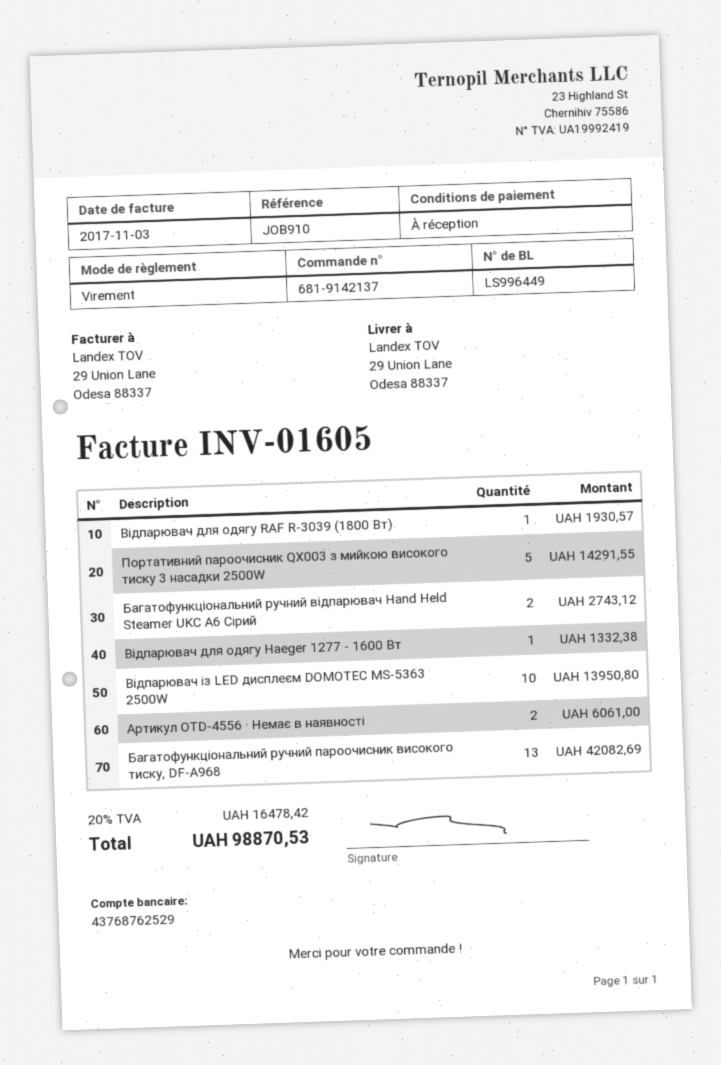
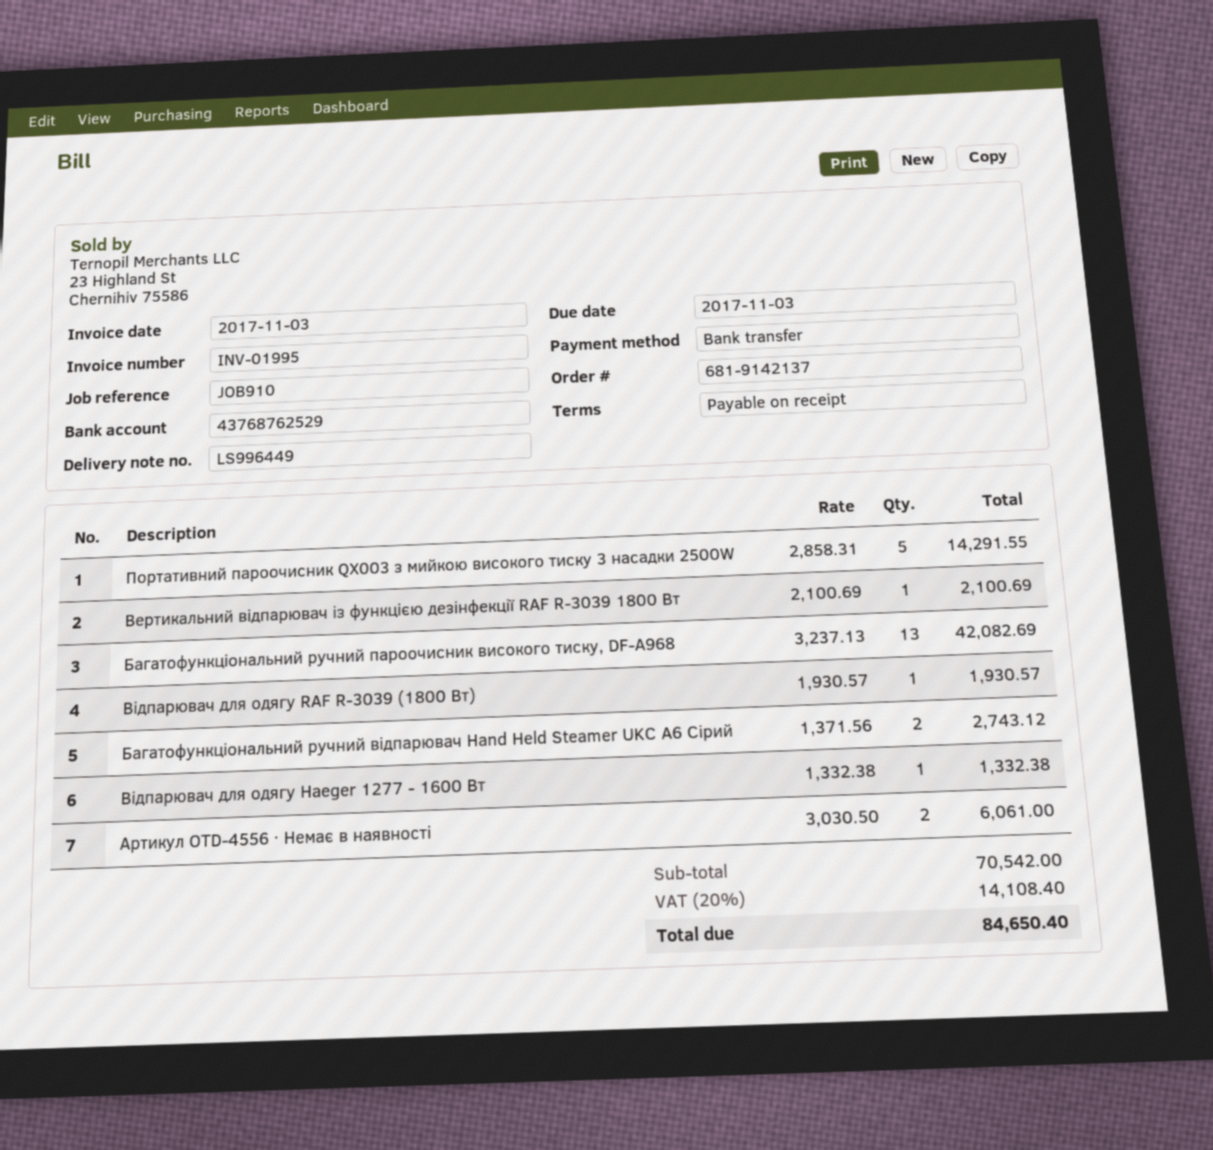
invoice number: INV-01605 -> INV-01995
Відпарювач із LED дисплеєм DOMOTEC MS-5363 2500W: 10 for 13950.80 -> none
Вертикальний відпарювач із функцією дезінфекції RAF R-3039 1800 Вт: none -> 1 for 2100.69
tax: 20% = 16478.42 -> 20% = 14108.40
total: 98870.53 -> 84650.40

